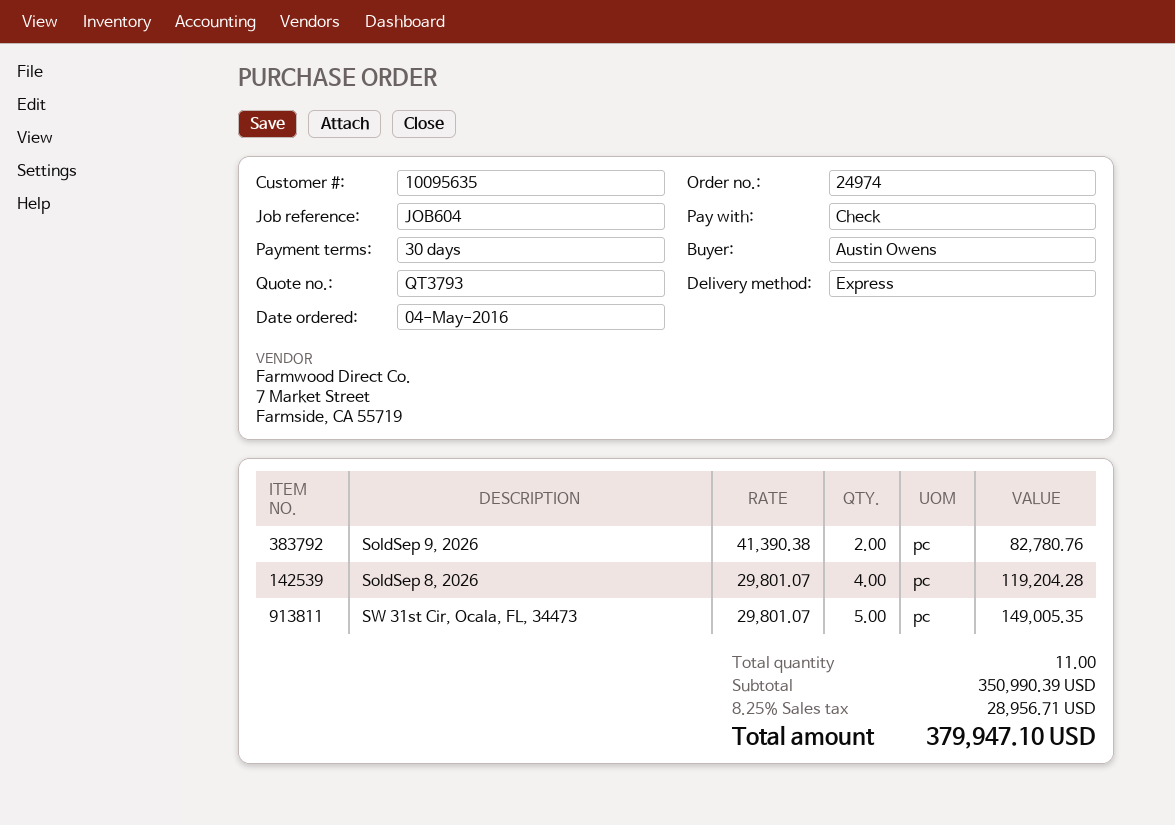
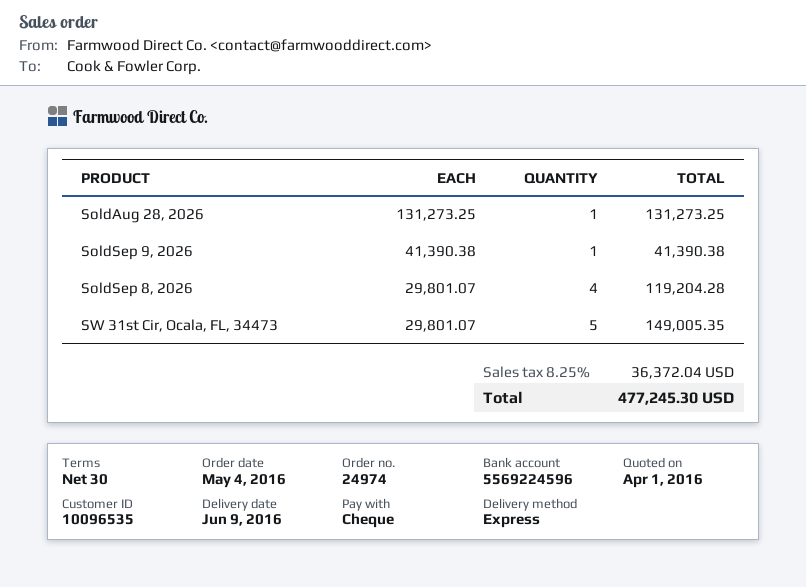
customer number: 10095635 -> 10096535
SoldSep 9, 2026: 2 x 41390.38 = 82780.76 -> 1 x 41390.38 = 41390.38
SoldAug 28, 2026: none -> 1 x 131273.25 = 131273.25
tax: 8.25% = 28956.71 -> 8.25% = 36372.04
total: 379947.10 -> 477245.30

